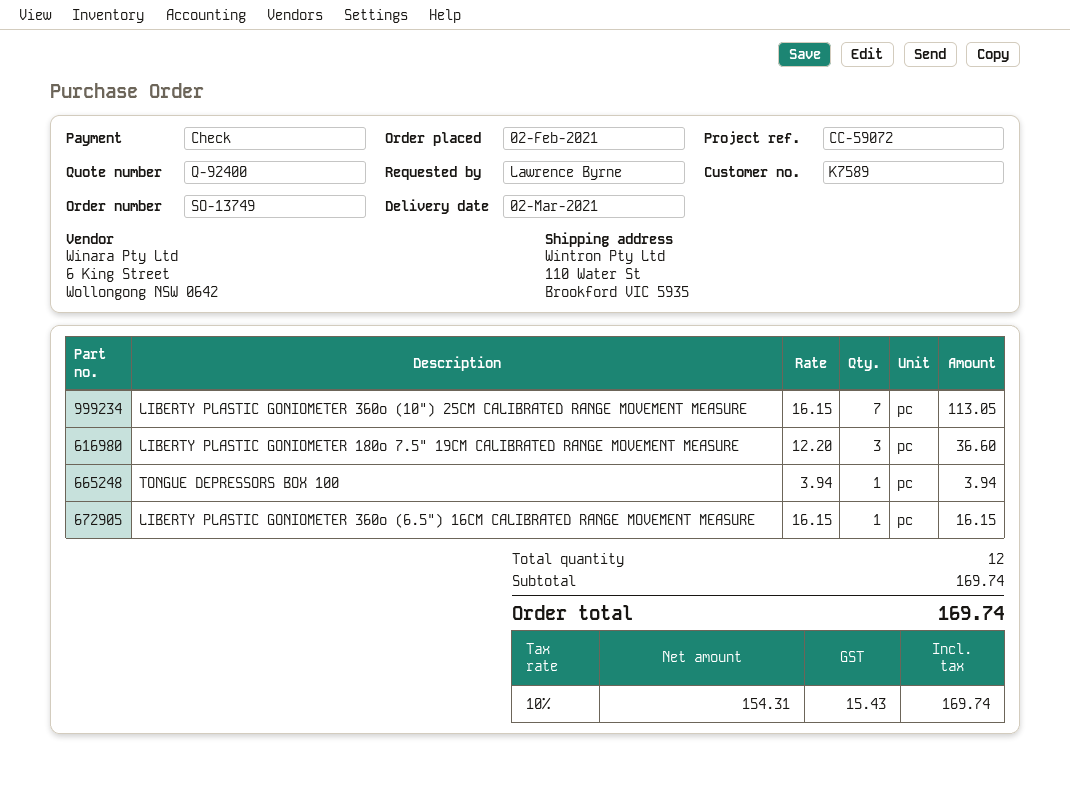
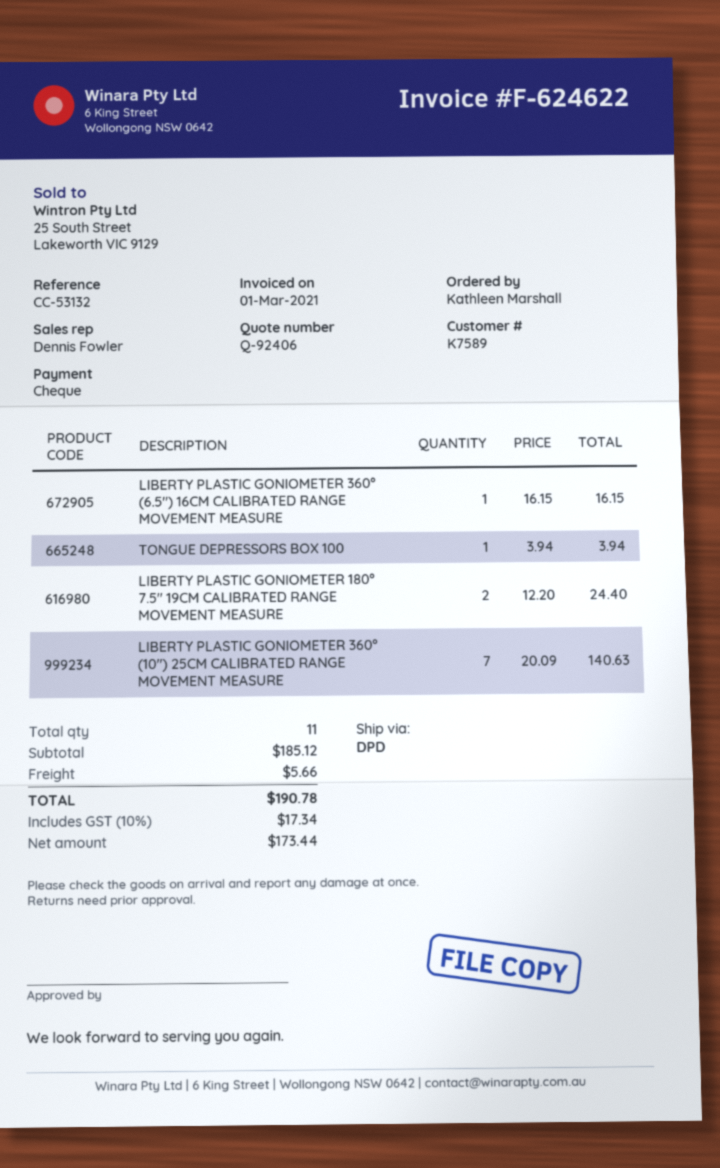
quote number: Q-92400 -> Q-92406
reference: CC-59072 -> CC-53132
ordered by: Lawrence Byrne -> Kathleen Marshall
LIBERTY PLASTIC GONIOMETER 360º (10") 25CM CALIBRATED RANGE MOVEMENT MEASURE: 7 x 16.15 = 113.05 -> 7 x 20.09 = 140.63
LIBERTY PLASTIC GONIOMETER 180º 7.5" 19CM CALIBRATED RANGE MOVEMENT MEASURE: 3 x 12.20 = 36.60 -> 2 x 12.20 = 24.40
total quantity: 12 -> 11
subtotal: 169.74 -> 185.12
shipping: none -> 5.66
net: 154.31 -> 173.44
tax: 10% = 15.43 -> 10% = 17.34
total: 169.74 -> 190.78

